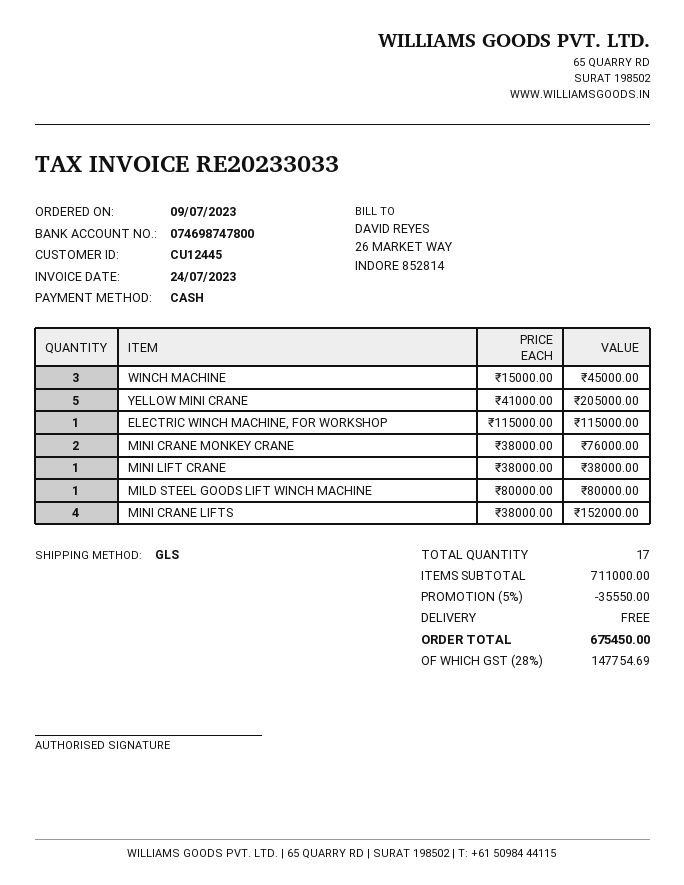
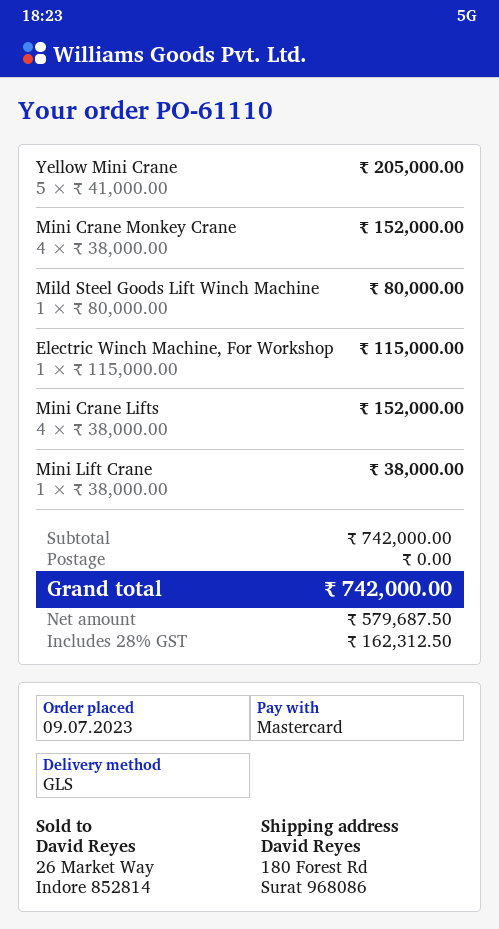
payment method: cash -> Mastercard
WINCH MACHINE: 3 x 15000.00 = 45000.00 -> none
MINI CRANE MONKEY CRANE: 2 x 38000.00 = 76000.00 -> 4 x 38000.00 = 152000.00
subtotal: 711000.00 -> 742000.00
discount: 5% = 35550.00 -> none
tax: 28% = 147754.69 -> 28% = 162312.50
total: 675450.00 -> 742000.00

